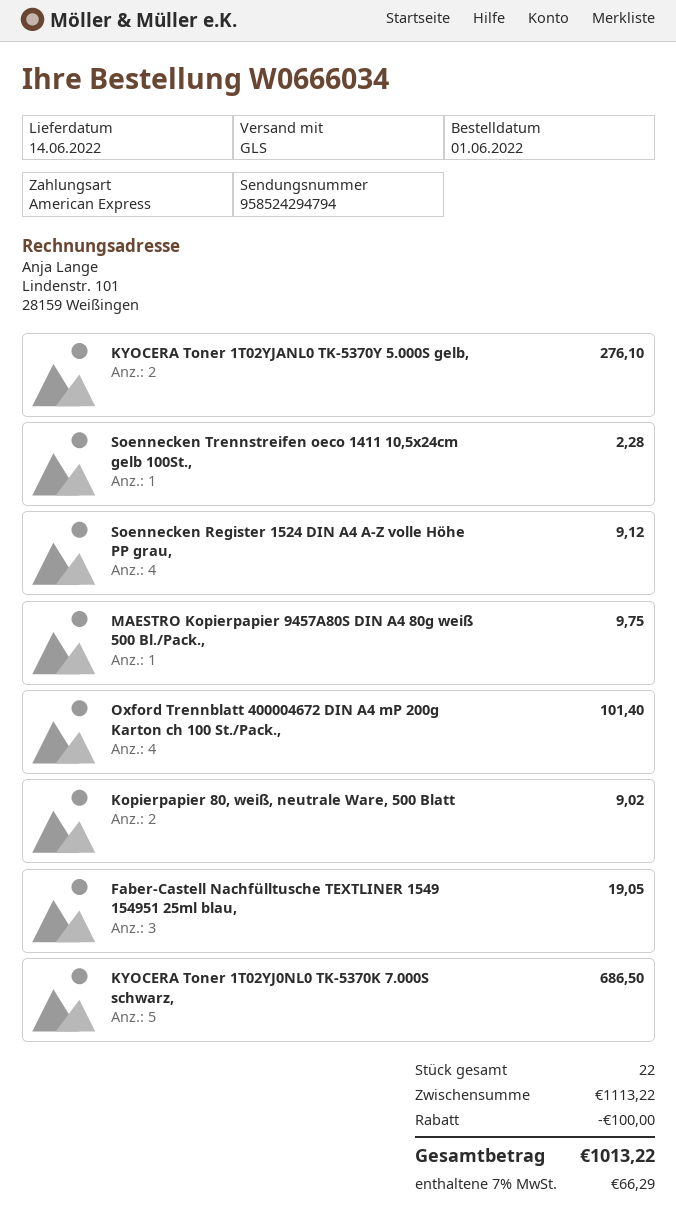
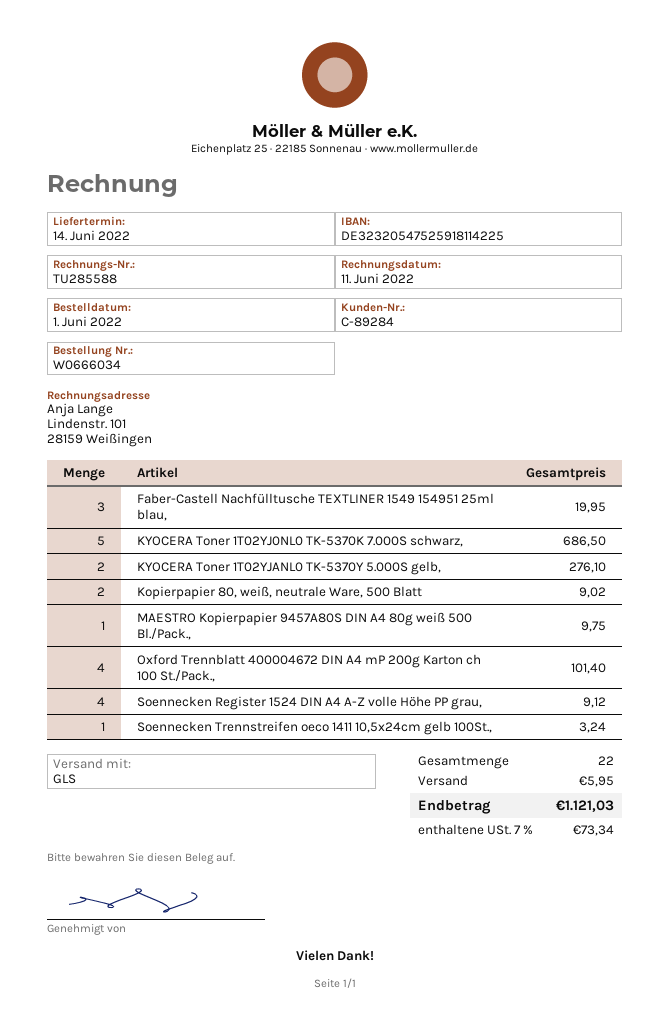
Soennecken Trennstreifen oeco 1411 10,5x24cm gelb 100St.,: 1 for 2.28 -> 1 for 3.24
Faber-Castell Nachfülltusche TEXTLINER 1549 154951 25ml blau,: 3 for 19.05 -> 3 for 19.95
discount: 100.00 -> none
shipping: none -> 5.95
tax: 7% = 66.29 -> 7% = 73.34
total: 1013.22 -> 1121.03

